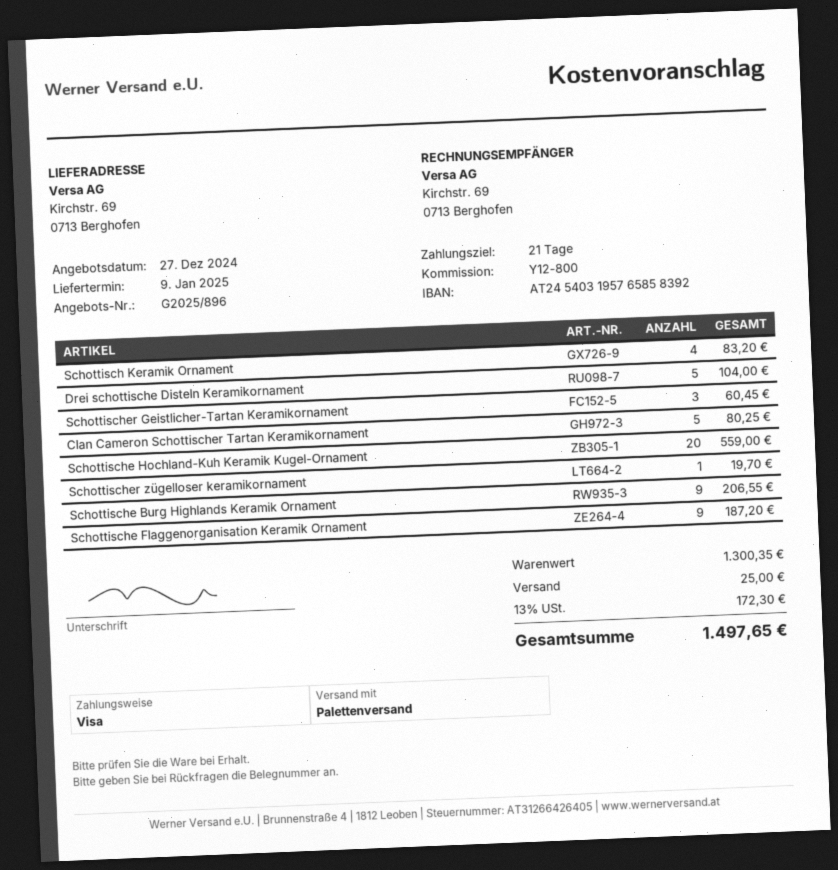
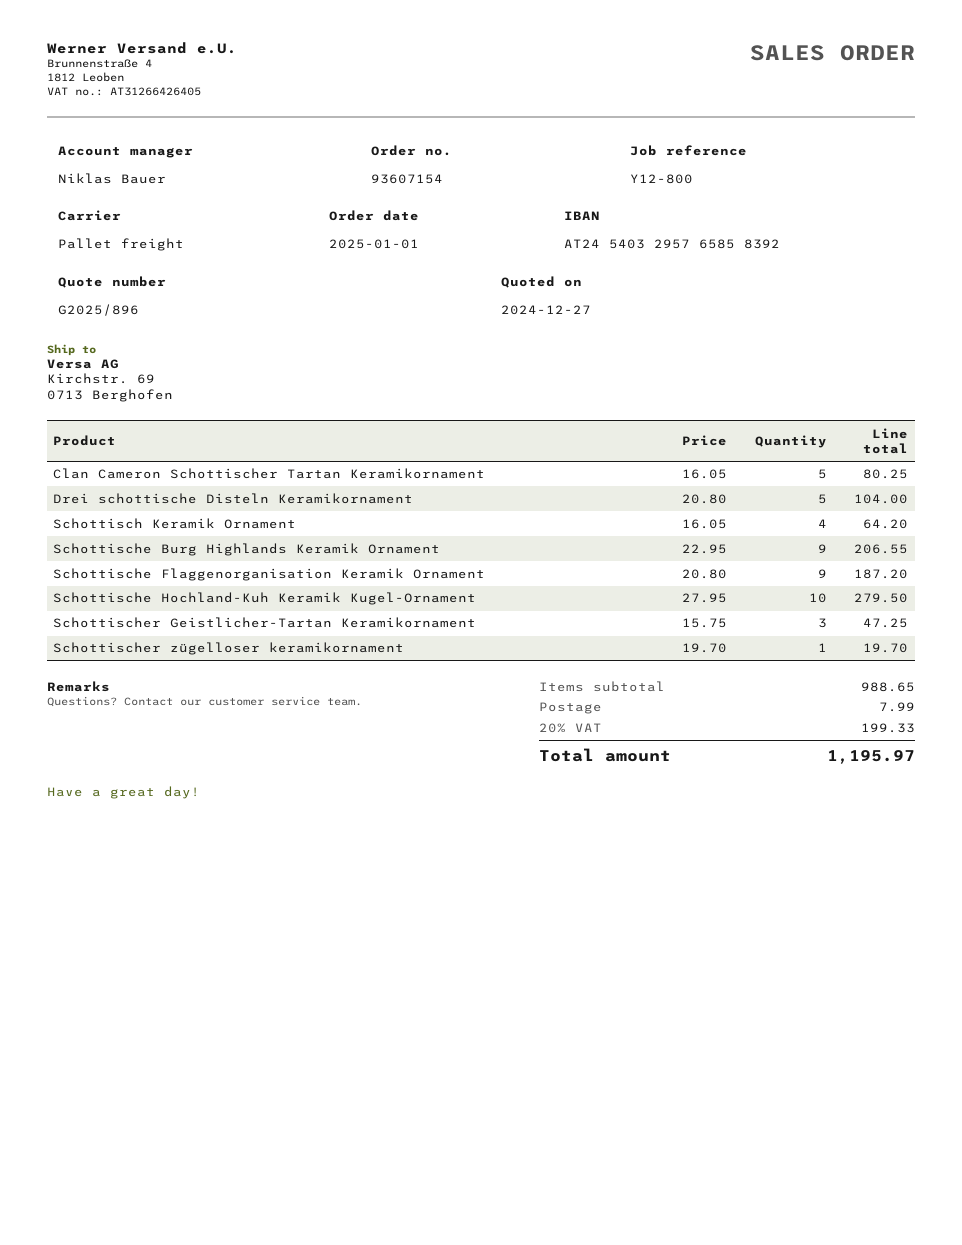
bank account: AT245403195765858392 -> AT245403295765858392
Schottisch Keramik Ornament: 4 for 83.20 -> 4 for 64.20
Schottischer Geistlicher-Tartan Keramikornament: 3 for 60.45 -> 3 for 47.25
Schottische Hochland-Kuh Keramik Kugel-Ornament: 20 for 559.00 -> 10 for 279.50
subtotal: 1300.35 -> 988.65
shipping: 25.00 -> 7.99
tax: 13% = 172.30 -> 20% = 199.33
total: 1497.65 -> 1195.97

